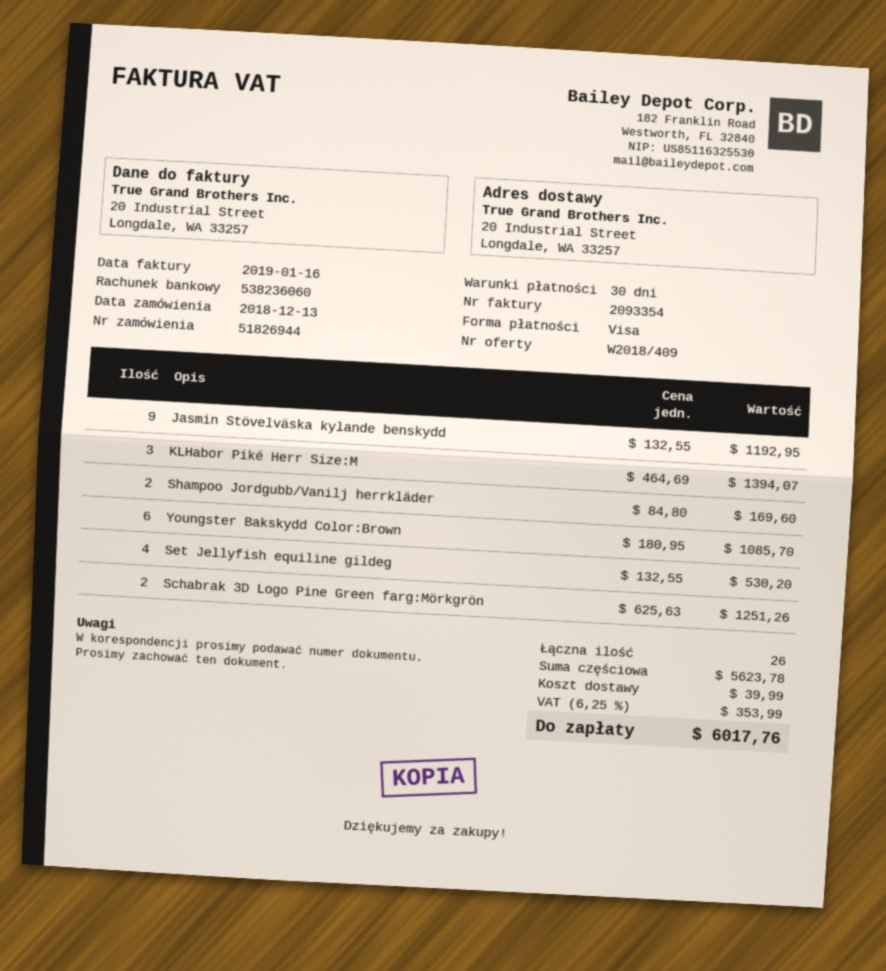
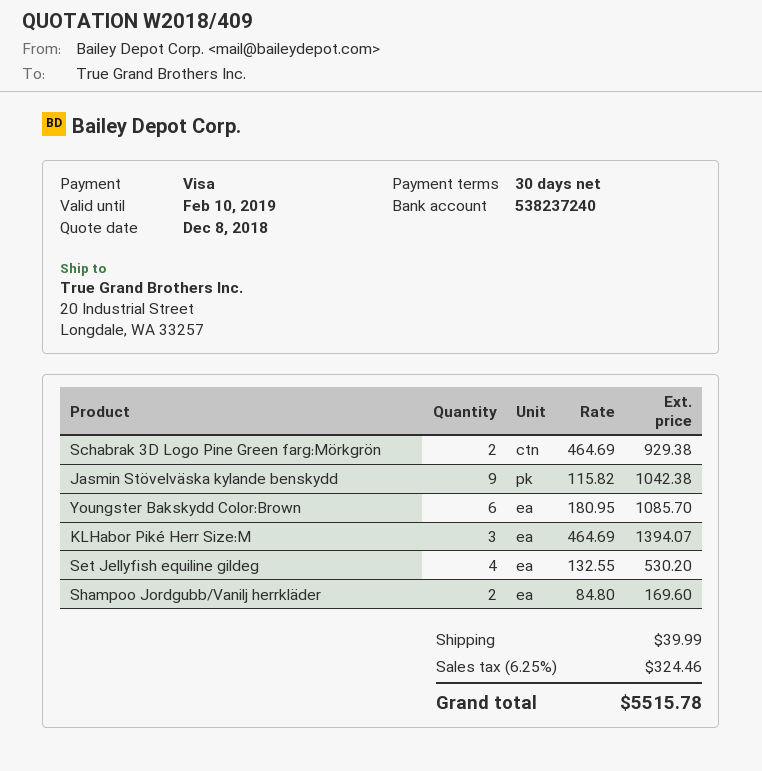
bank account: 538236060 -> 538237240
Jasmin Stövelväska kylande benskydd: 9 x 132.55 = 1192.95 -> 9 x 115.82 = 1042.38
Schabrak 3D Logo Pine Green farg:Mörkgrön: 2 x 625.63 = 1251.26 -> 2 x 464.69 = 929.38
tax: 6.25% = 353.99 -> 6.25% = 324.46
total: 6017.76 -> 5515.78

